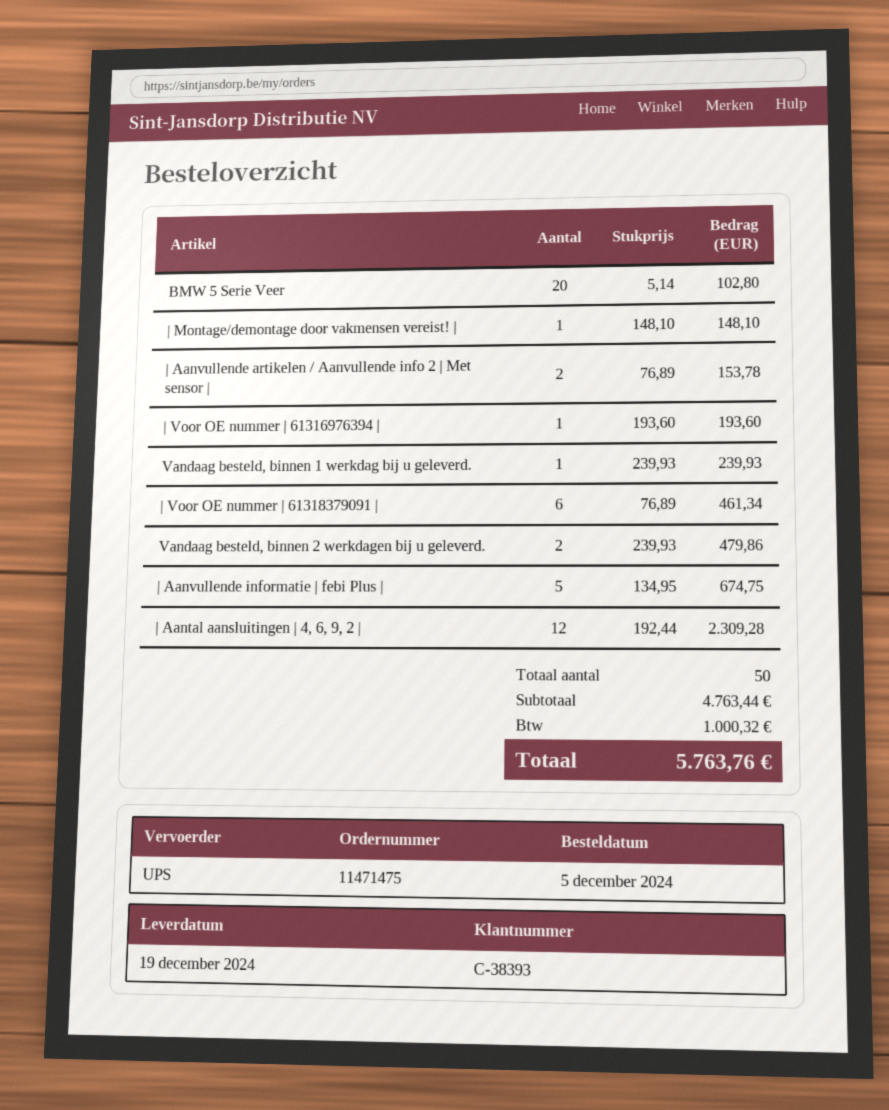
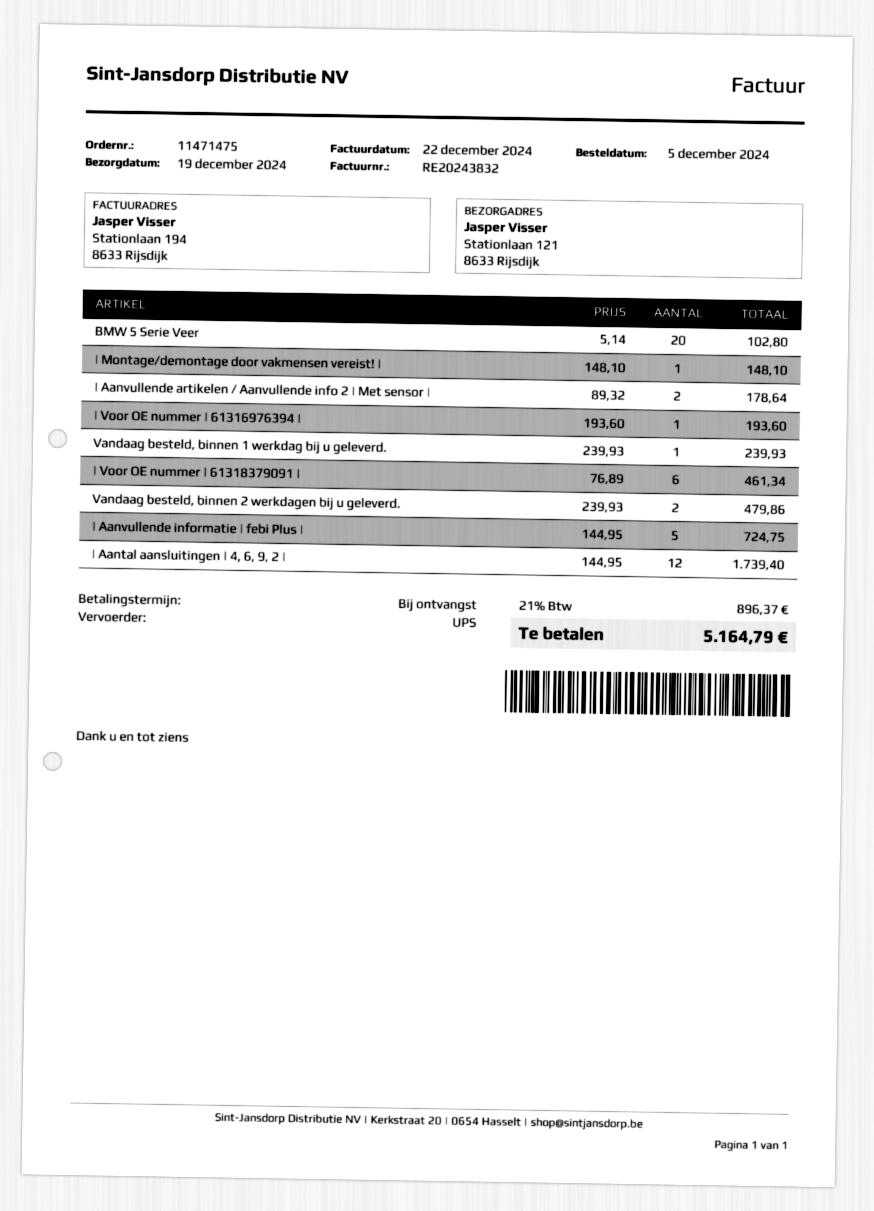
| Aanvullende artikelen / Aanvullende info 2 | Met sensor |: 2 x 76.89 = 153.78 -> 2 x 89.32 = 178.64
| Aanvullende informatie | febi Plus |: 5 x 134.95 = 674.75 -> 5 x 144.95 = 724.75
| Aantal aansluitingen | 4, 6, 9, 2 |: 12 x 192.44 = 2309.28 -> 12 x 144.95 = 1739.40
tax: 1000.32 -> 896.37
total: 5763.76 -> 5164.79

